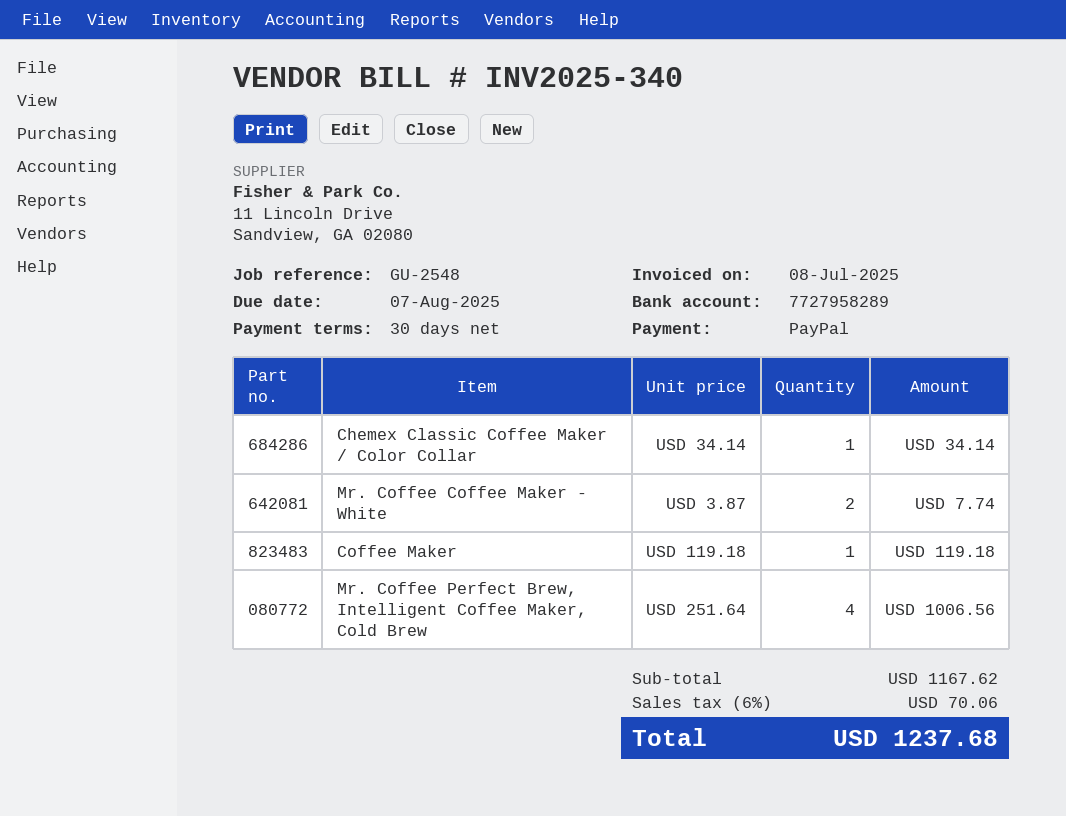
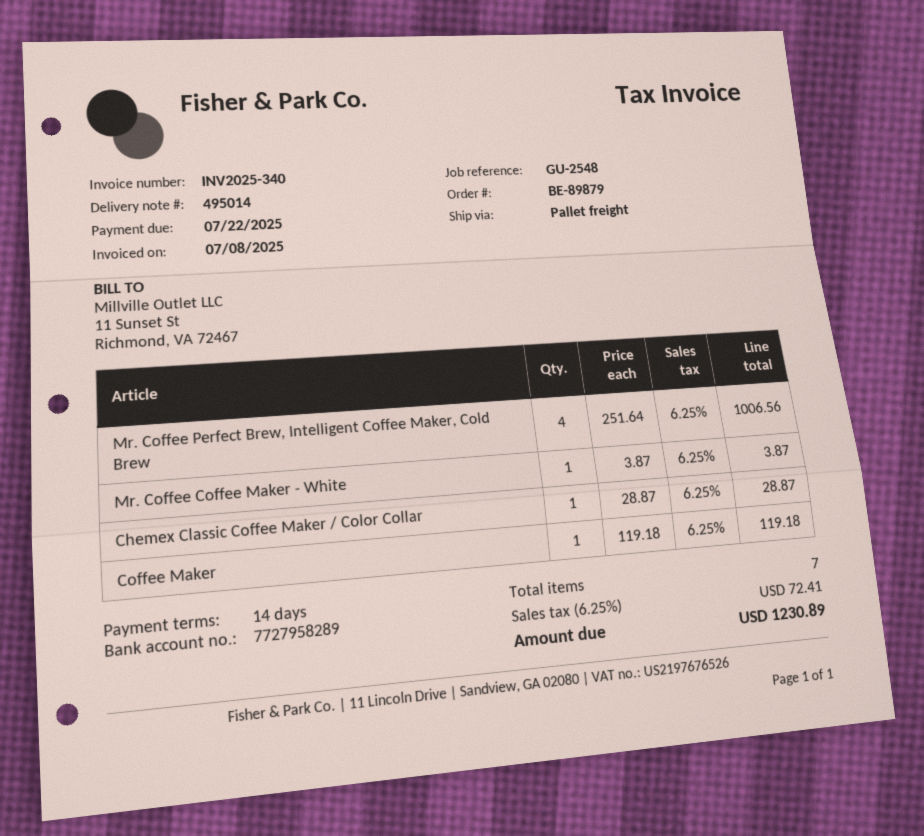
payment terms: 30 days -> 14 days
due date: 2025-08-07 -> 2025-07-22
Chemex Classic Coffee Maker / Color Collar: 1 x 34.14 = 34.14 -> 1 x 28.87 = 28.87
Mr. Coffee Coffee Maker - White: 2 x 3.87 = 7.74 -> 1 x 3.87 = 3.87
tax: 6% = 70.06 -> 6.25% = 72.41
total: 1237.68 -> 1230.89

